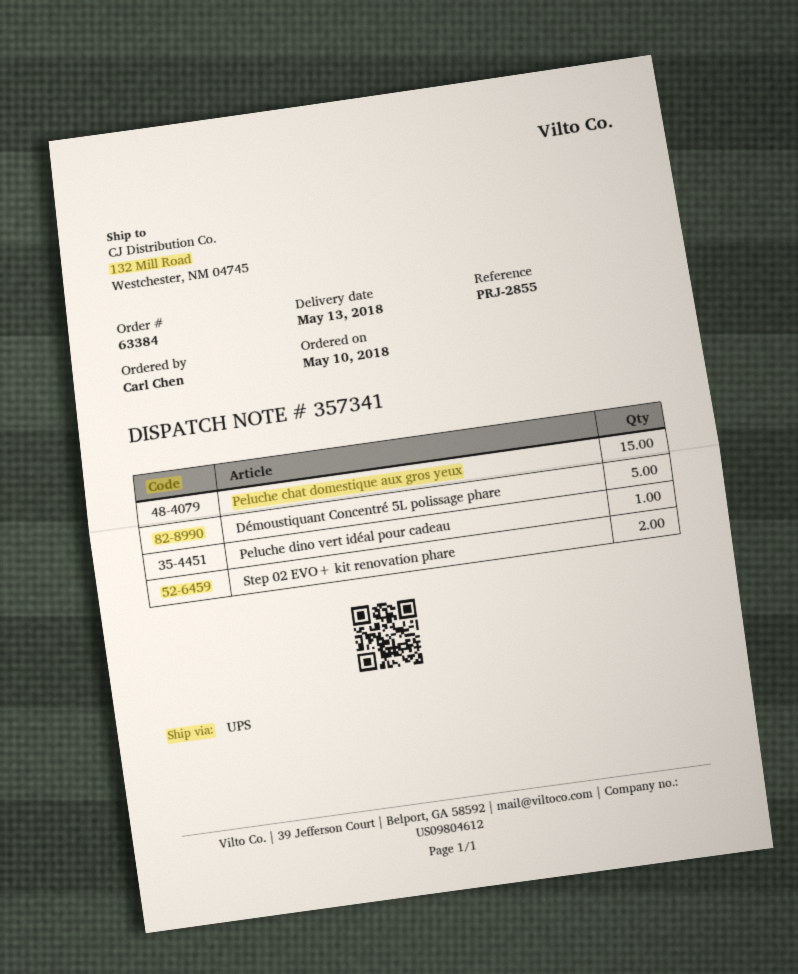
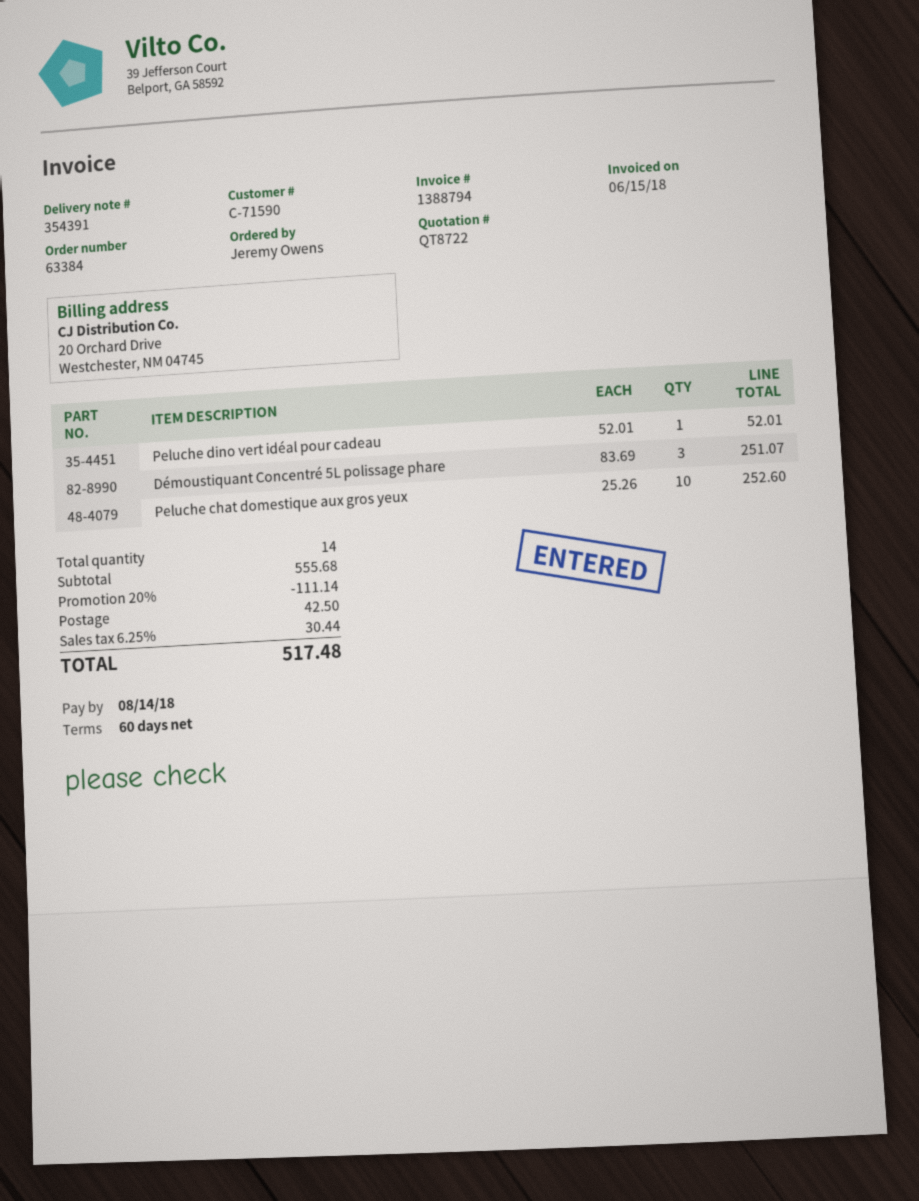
delivery note number: 357341 -> 354391
ordered by: Carl Chen -> Jeremy Owens
Peluche chat domestique aux gros yeux: 15 -> 10
Démoustiquant Concentré 5L polissage phare: 5 -> 3
Step 02 EVO+ kit renovation phare: 2 -> none

